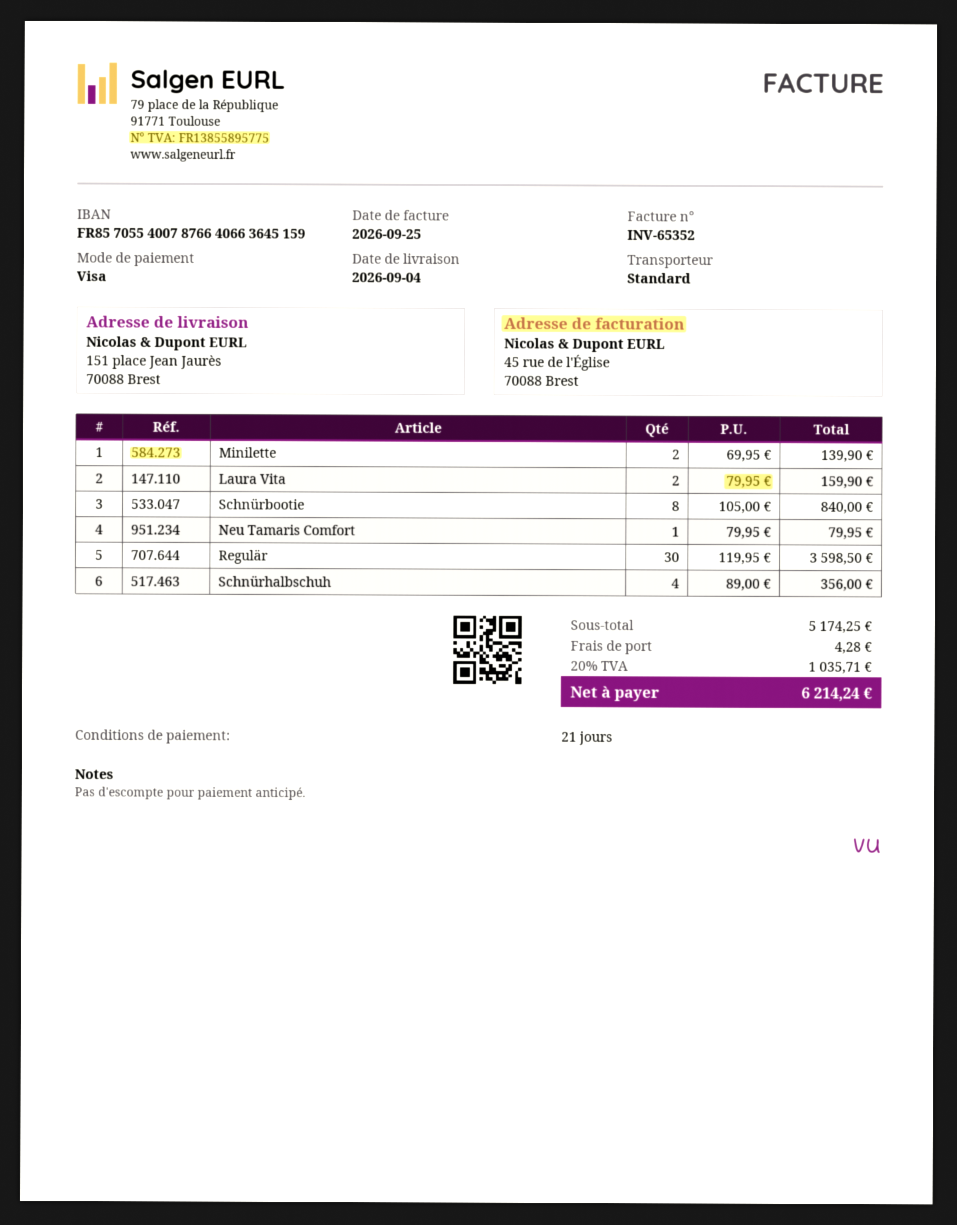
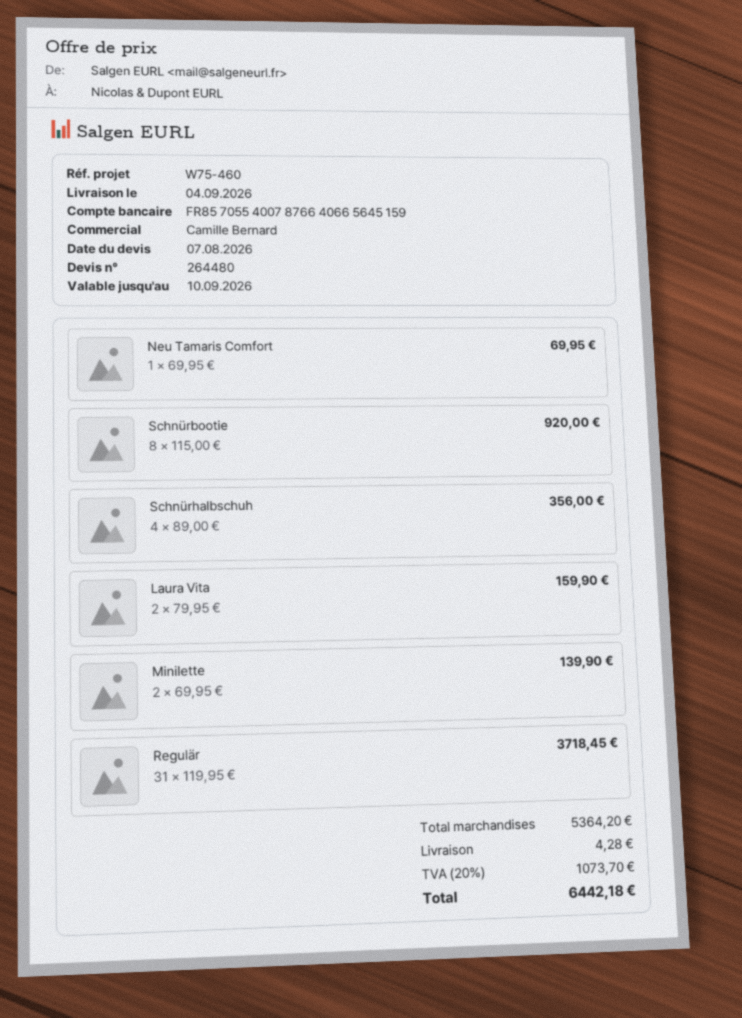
bank account: FR8570554007876640663645159 -> FR8570554007876640665645159
Schnürbootie: 8 x 105.00 = 840.00 -> 8 x 115.00 = 920.00
Neu Tamaris Comfort: 1 x 79.95 = 79.95 -> 1 x 69.95 = 69.95
Regulär: 30 x 119.95 = 3598.50 -> 31 x 119.95 = 3718.45
subtotal: 5174.25 -> 5364.20
tax: 20% = 1035.71 -> 20% = 1073.70
total: 6214.24 -> 6442.18

